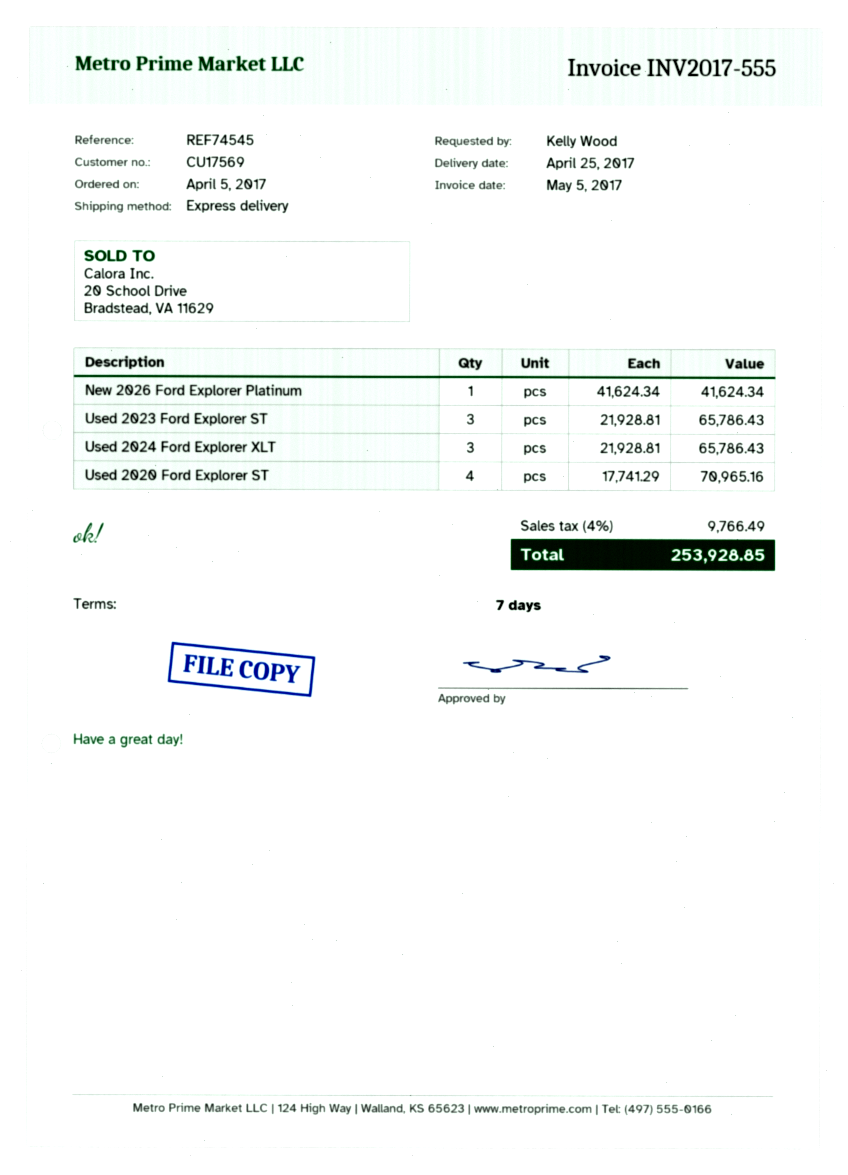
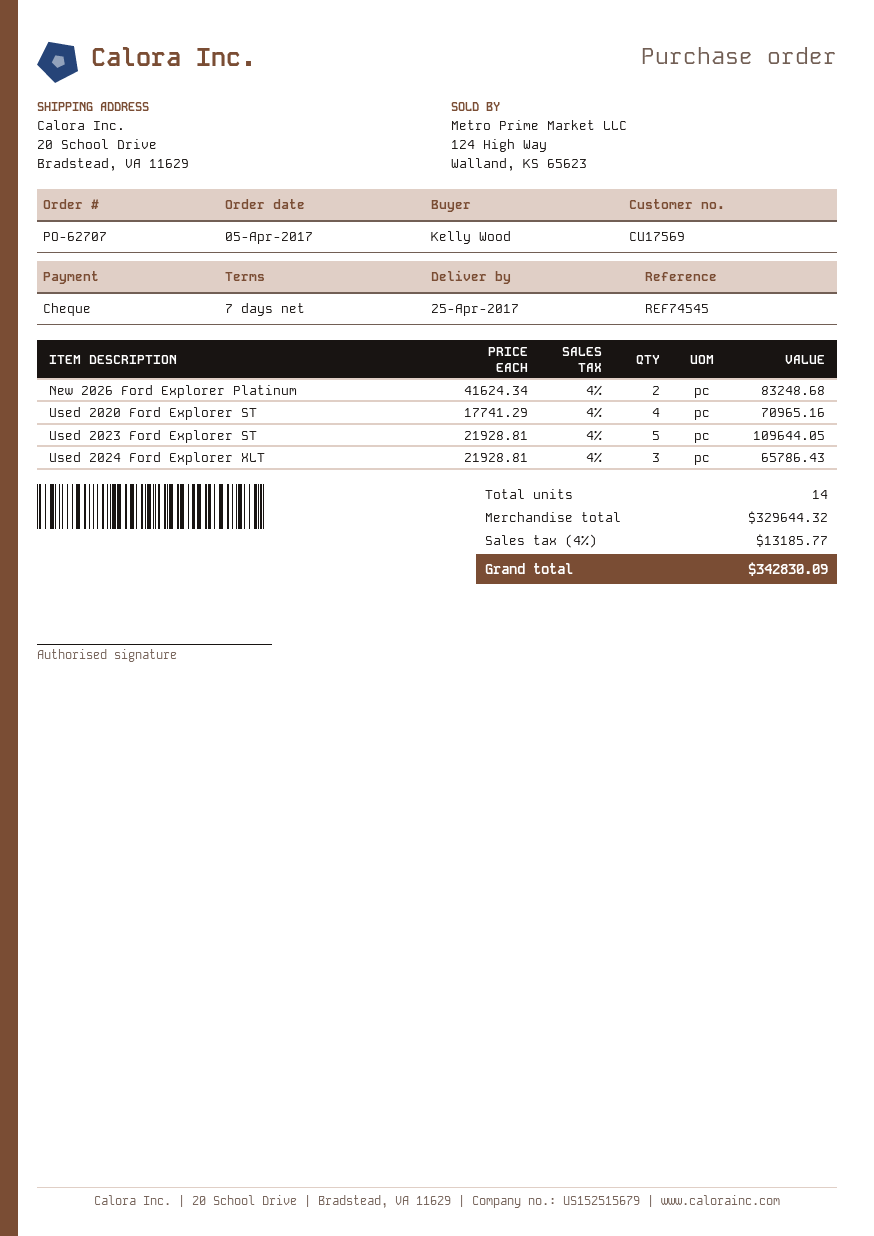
New 2026 Ford Explorer Platinum: 1 x 41624.34 = 41624.34 -> 2 x 41624.34 = 83248.68
Used 2023 Ford Explorer ST: 3 x 21928.81 = 65786.43 -> 5 x 21928.81 = 109644.05
tax: 4% = 9766.49 -> 4% = 13185.77
total: 253928.85 -> 342830.09

